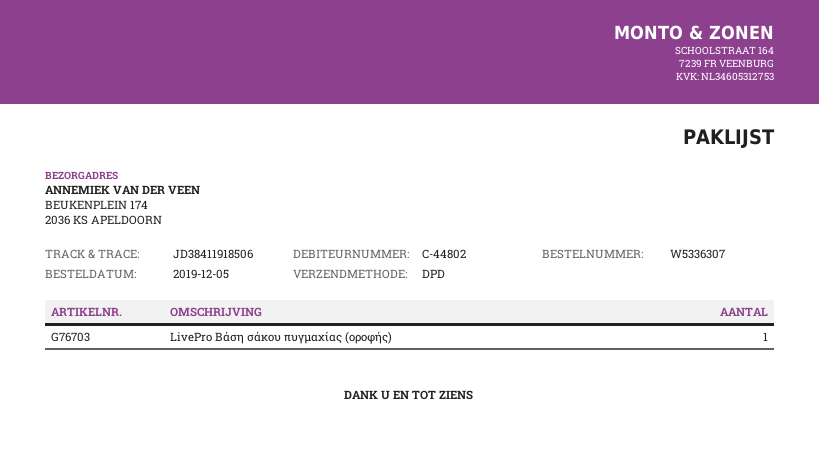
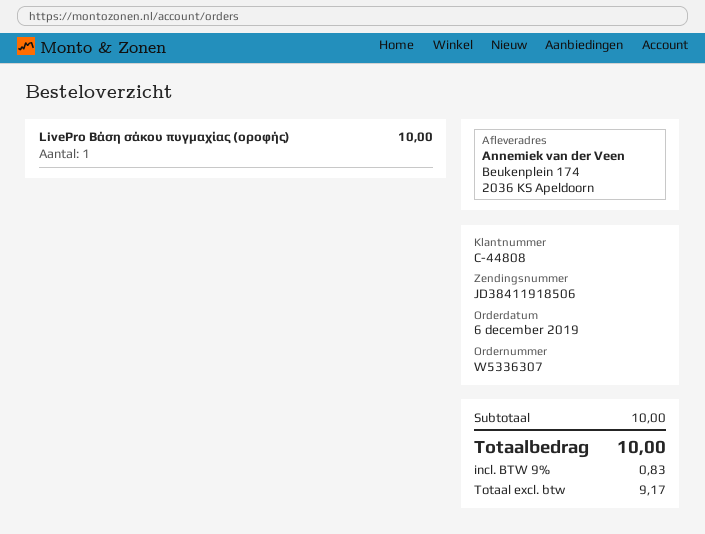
order date: 2019-12-05 -> 2019-12-06
customer number: C-44802 -> C-44808

